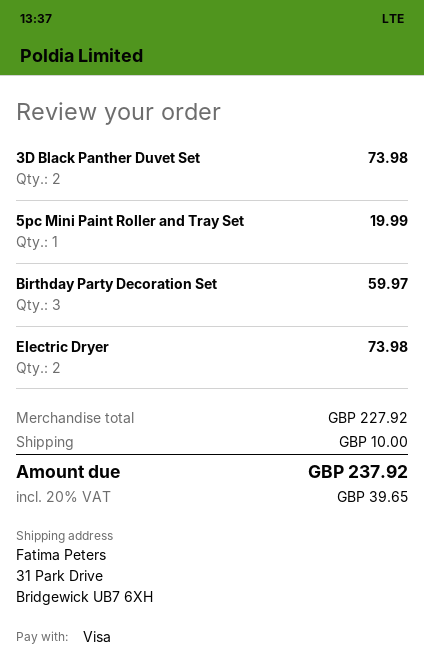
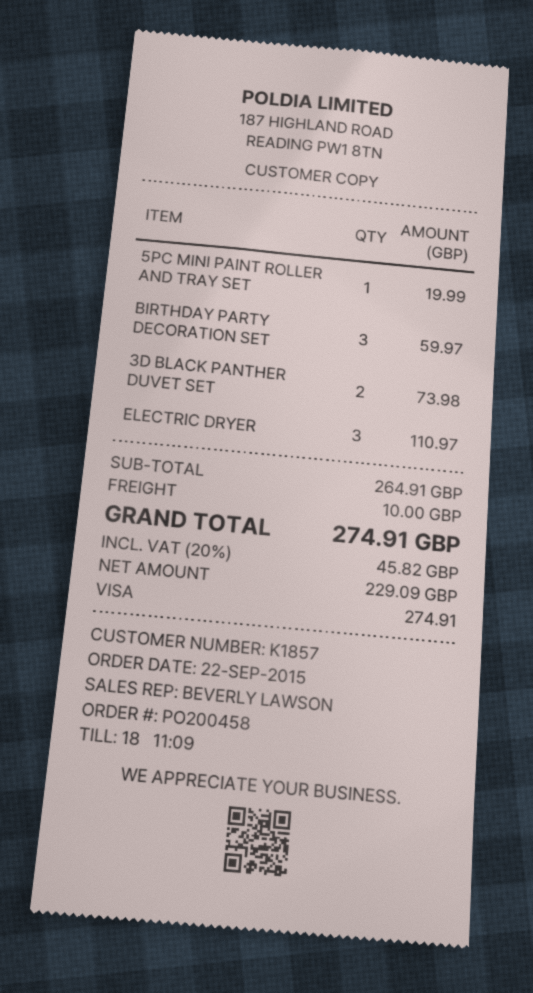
Electric Dryer: 2 for 73.98 -> 3 for 110.97
subtotal: 227.92 -> 264.91
tax: 20% = 39.65 -> 20% = 45.82
total: 237.92 -> 274.91

